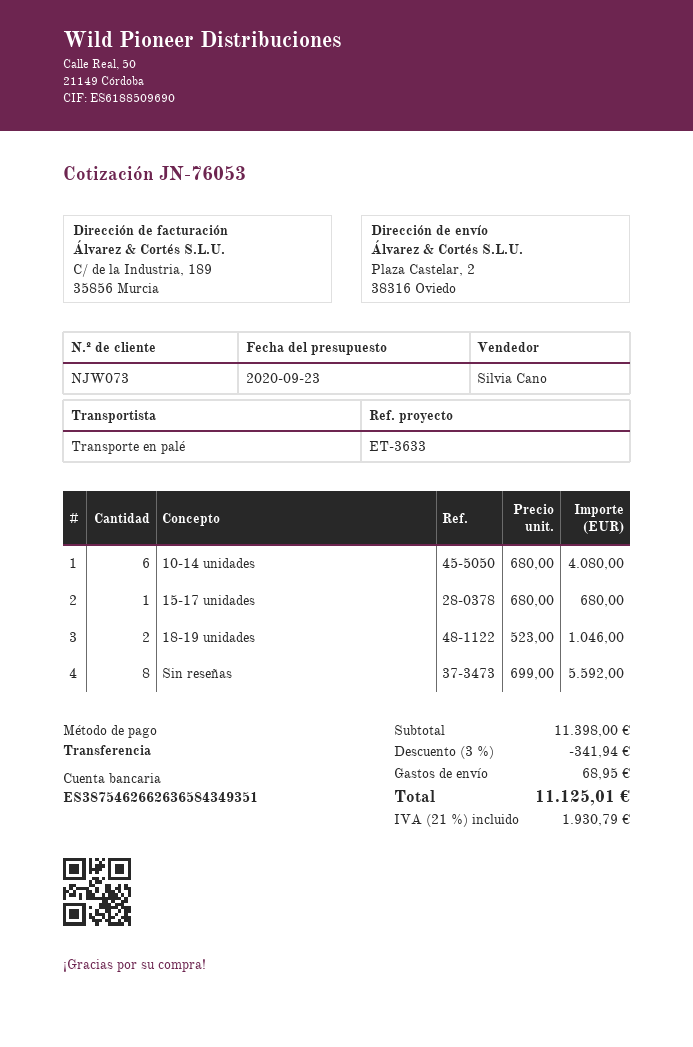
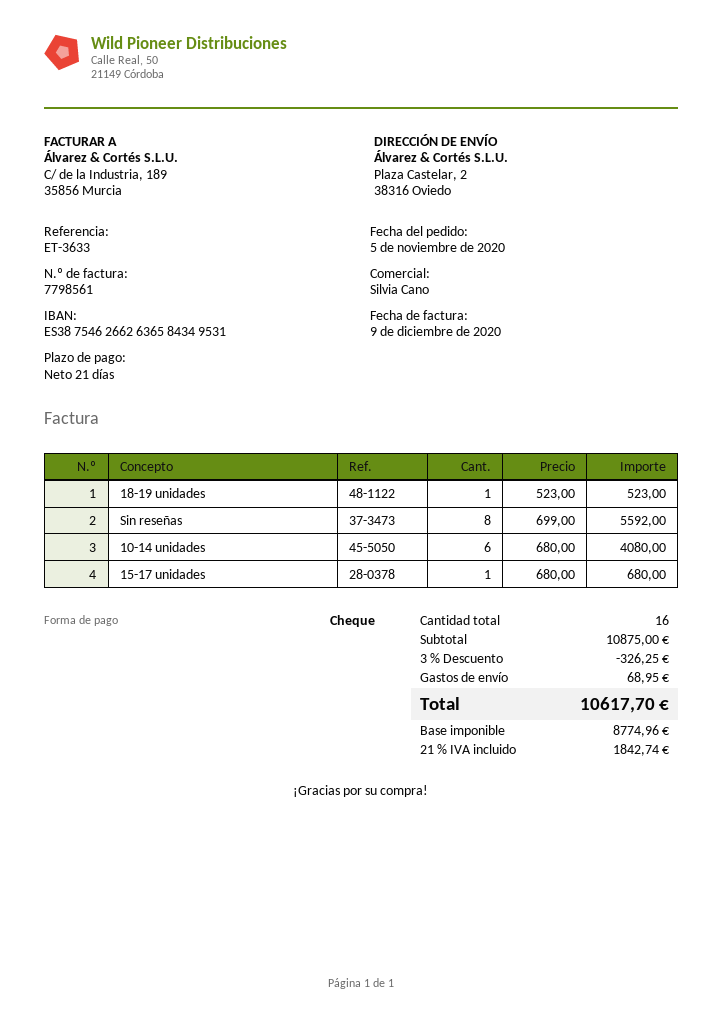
payment method: bank transfer -> cheque
bank account: ES3875462662636584349351 -> ES3875462662636584349531
18-19 unidades: 2 x 523.00 = 1046.00 -> 1 x 523.00 = 523.00
subtotal: 11398.00 -> 10875.00
discount: 3% = 341.94 -> 3% = 326.25
tax: 21% = 1930.79 -> 21% = 1842.74
total: 11125.01 -> 10617.70

